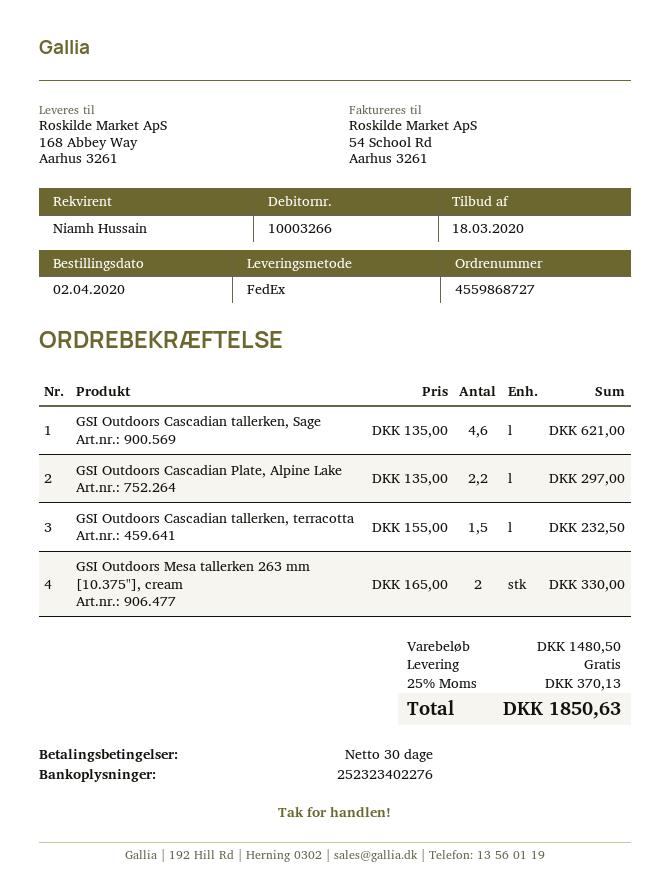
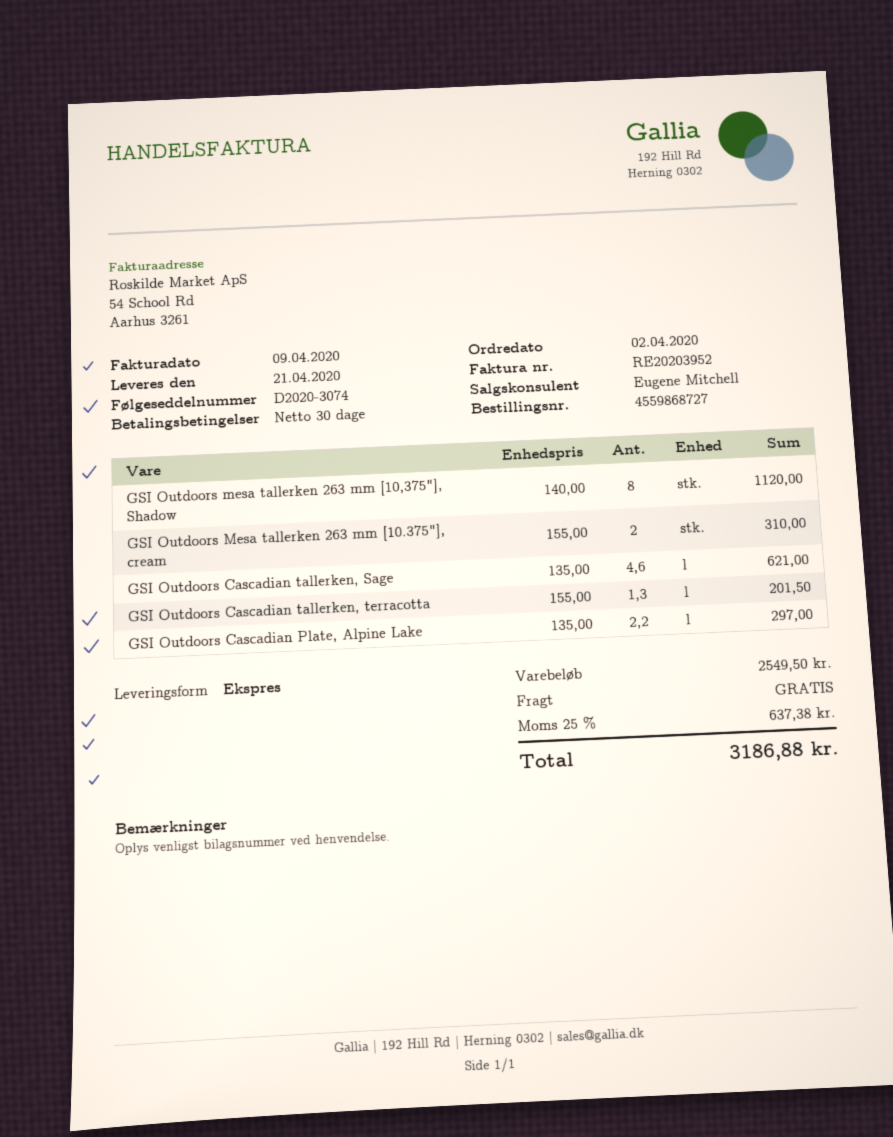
shipping method: FedEx -> express
GSI Outdoors Cascadian tallerken, terracotta: 1.5 x 155.00 = 232.50 -> 1.3 x 155.00 = 201.50
GSI Outdoors Mesa tallerken 263 mm [10.375"], cream: 2 x 165.00 = 330.00 -> 2 x 155.00 = 310.00
GSI Outdoors mesa tallerken 263 mm [10,375"], Shadow: none -> 8 x 140.00 = 1120.00
subtotal: 1480.50 -> 2549.50
tax: 25% = 370.13 -> 25% = 637.38
total: 1850.63 -> 3186.88

